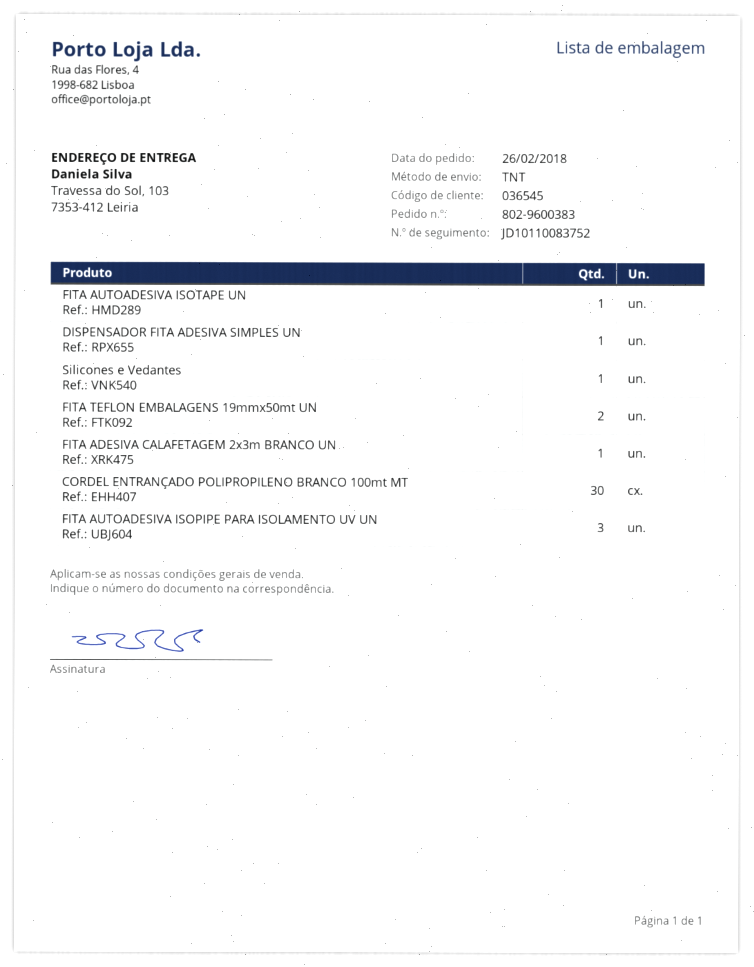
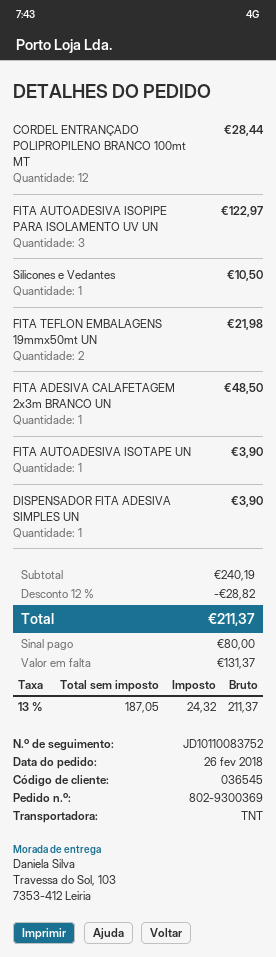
order number: 802-9600383 -> 802-9300369
CORDEL ENTRANÇADO POLIPROPILENO BRANCO 100mt MT: 30 -> 12

